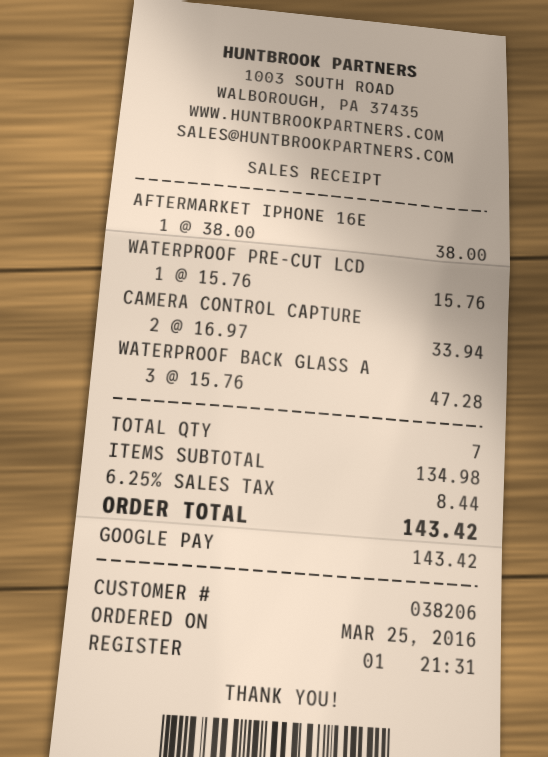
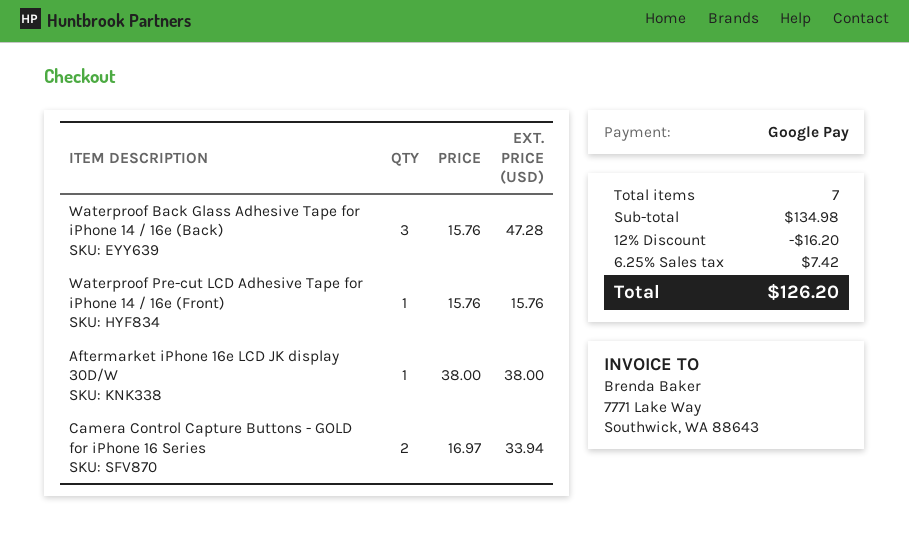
discount: none -> 12% = 16.20
tax: 6.25% = 8.44 -> 6.25% = 7.42
total: 143.42 -> 126.20

